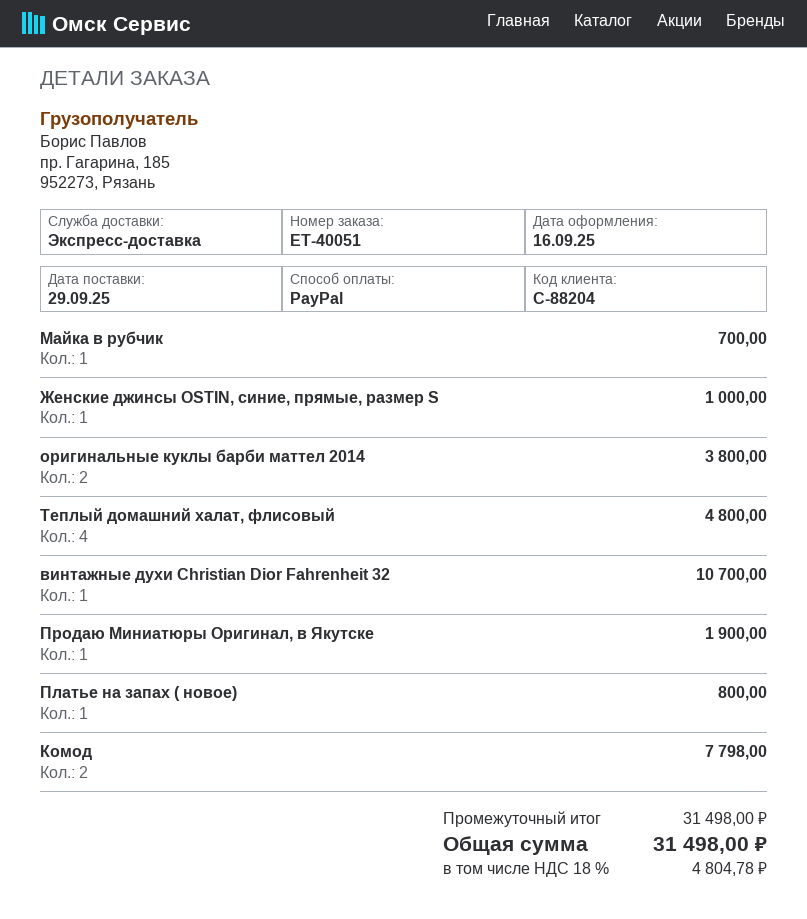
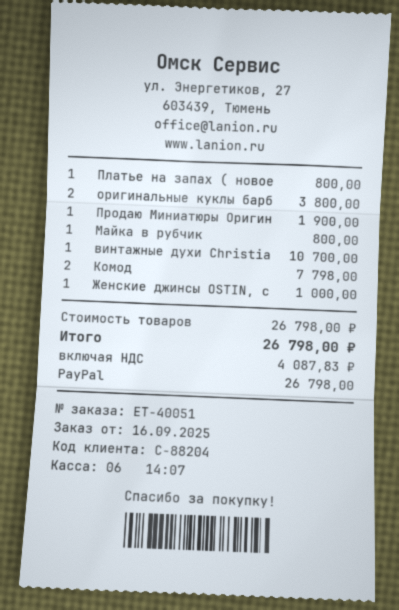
Майка в рубчик: 1 for 700.00 -> 1 for 800.00
Теплый домашний халат, флисовый: 4 for 4800.00 -> none
subtotal: 31498.00 -> 26798.00
tax: 4804.78 -> 4087.83
total: 31498.00 -> 26798.00

